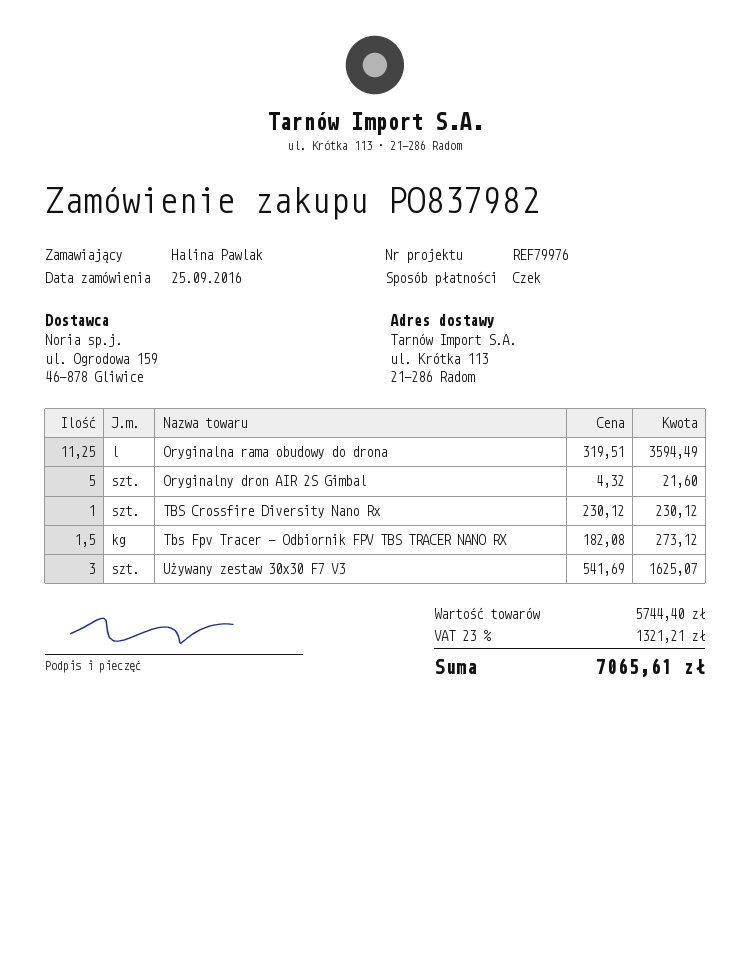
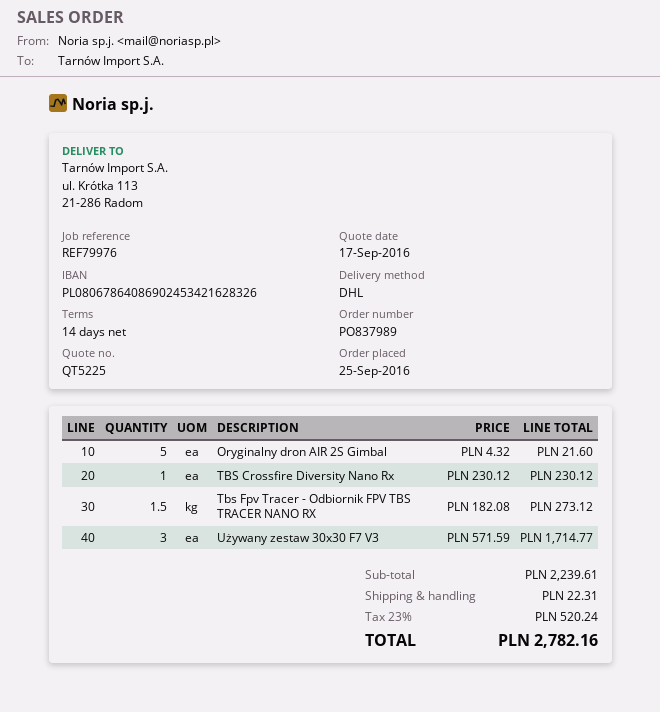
order number: PO837982 -> PO837989
Oryginalna rama obudowy do drona: 11.25 x 319.51 = 3594.49 -> none
Używany zestaw 30x30 F7 V3: 3 x 541.69 = 1625.07 -> 3 x 571.59 = 1714.77
subtotal: 5744.40 -> 2239.61
shipping: none -> 22.31
tax: 23% = 1321.21 -> 23% = 520.24
total: 7065.61 -> 2782.16

